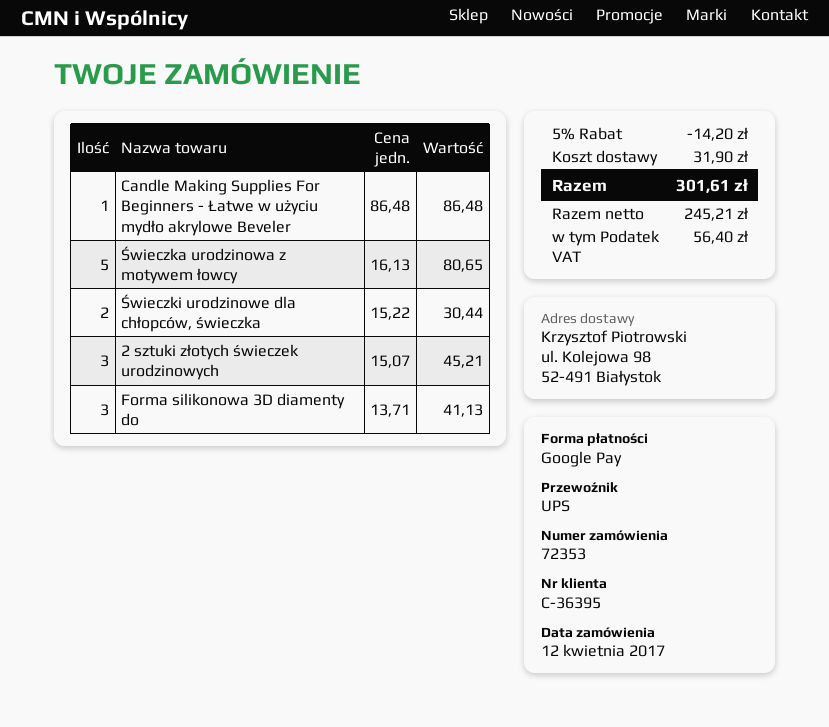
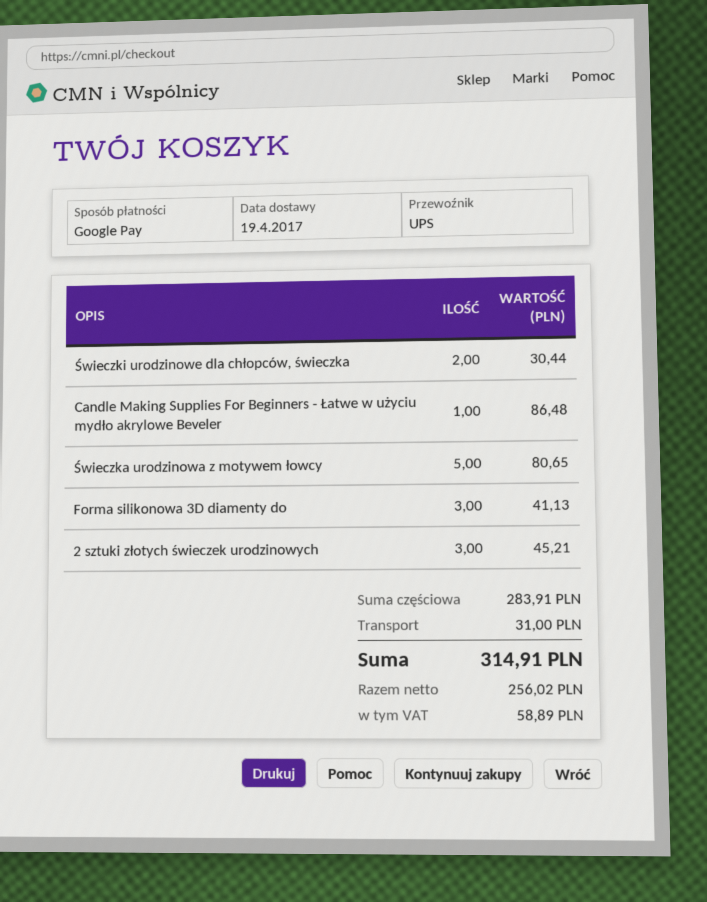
discount: 5% = 14.20 -> none
shipping: 31.90 -> 31.00
net: 245.21 -> 256.02
tax: 56.40 -> 58.89
total: 301.61 -> 314.91

